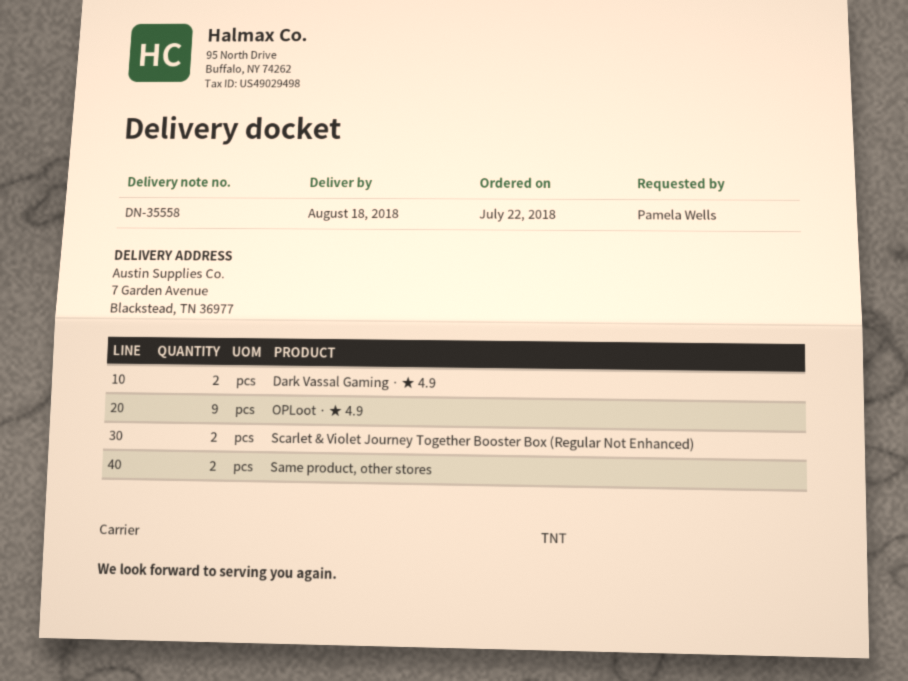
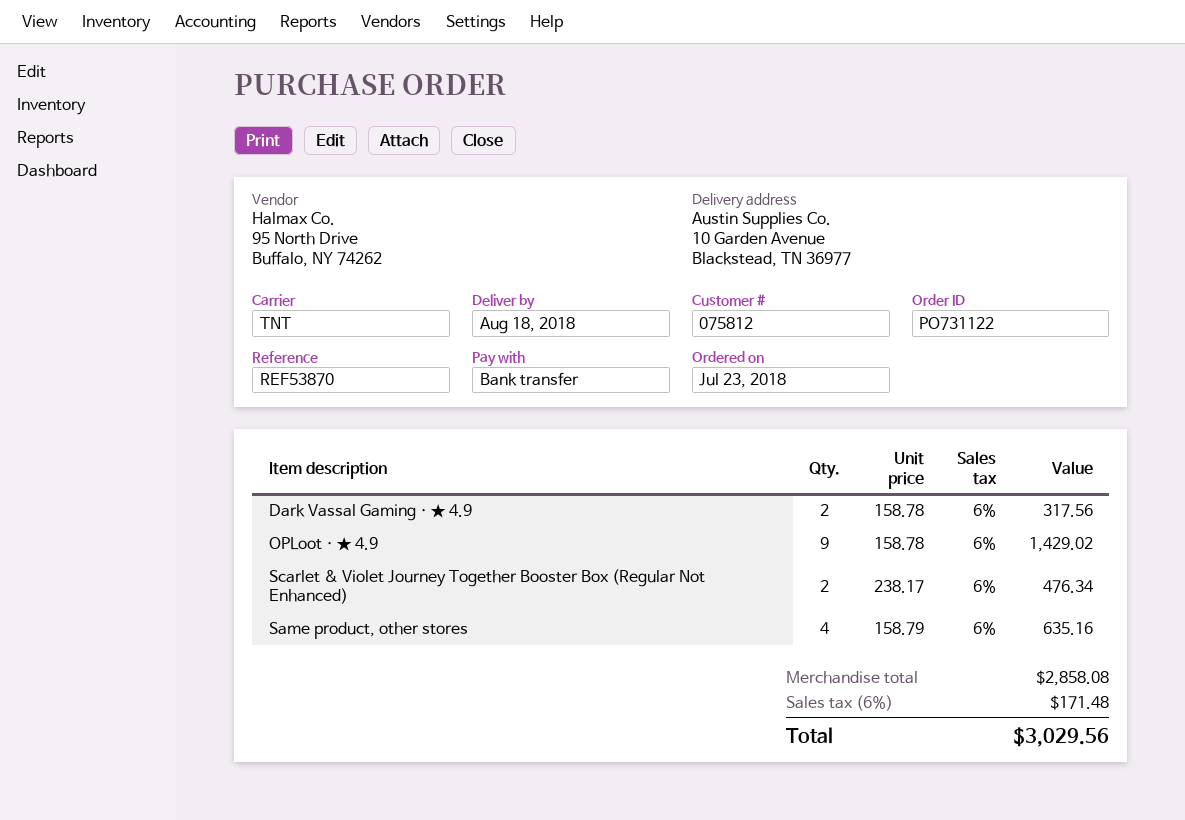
order date: 2018-07-22 -> 2018-07-23
ship to: 7 Garden Avenue, Blackstead, TN 36977 -> 10 Garden Avenue, Blackstead, TN 36977
Same product, other stores: 2 -> 4

